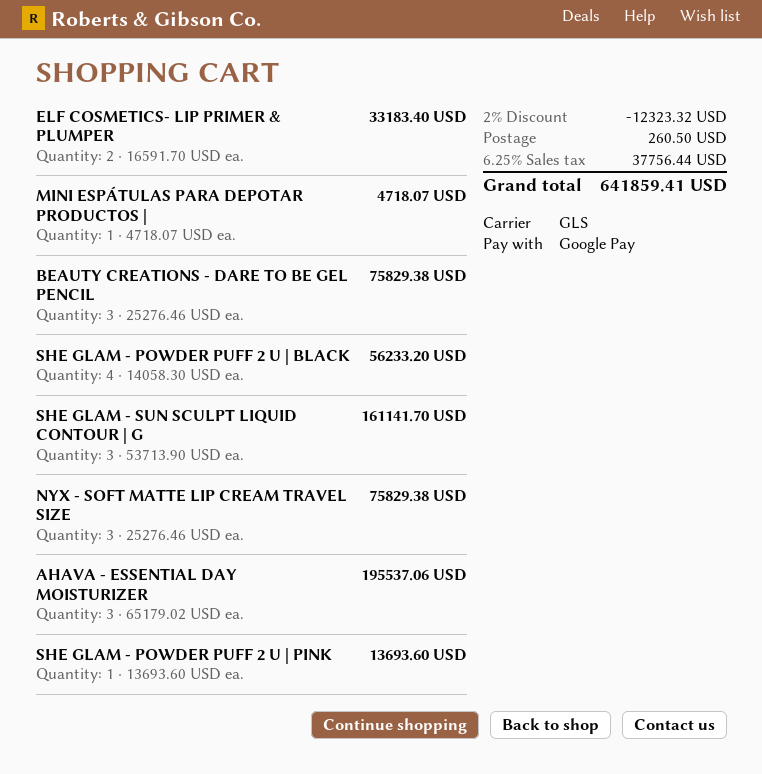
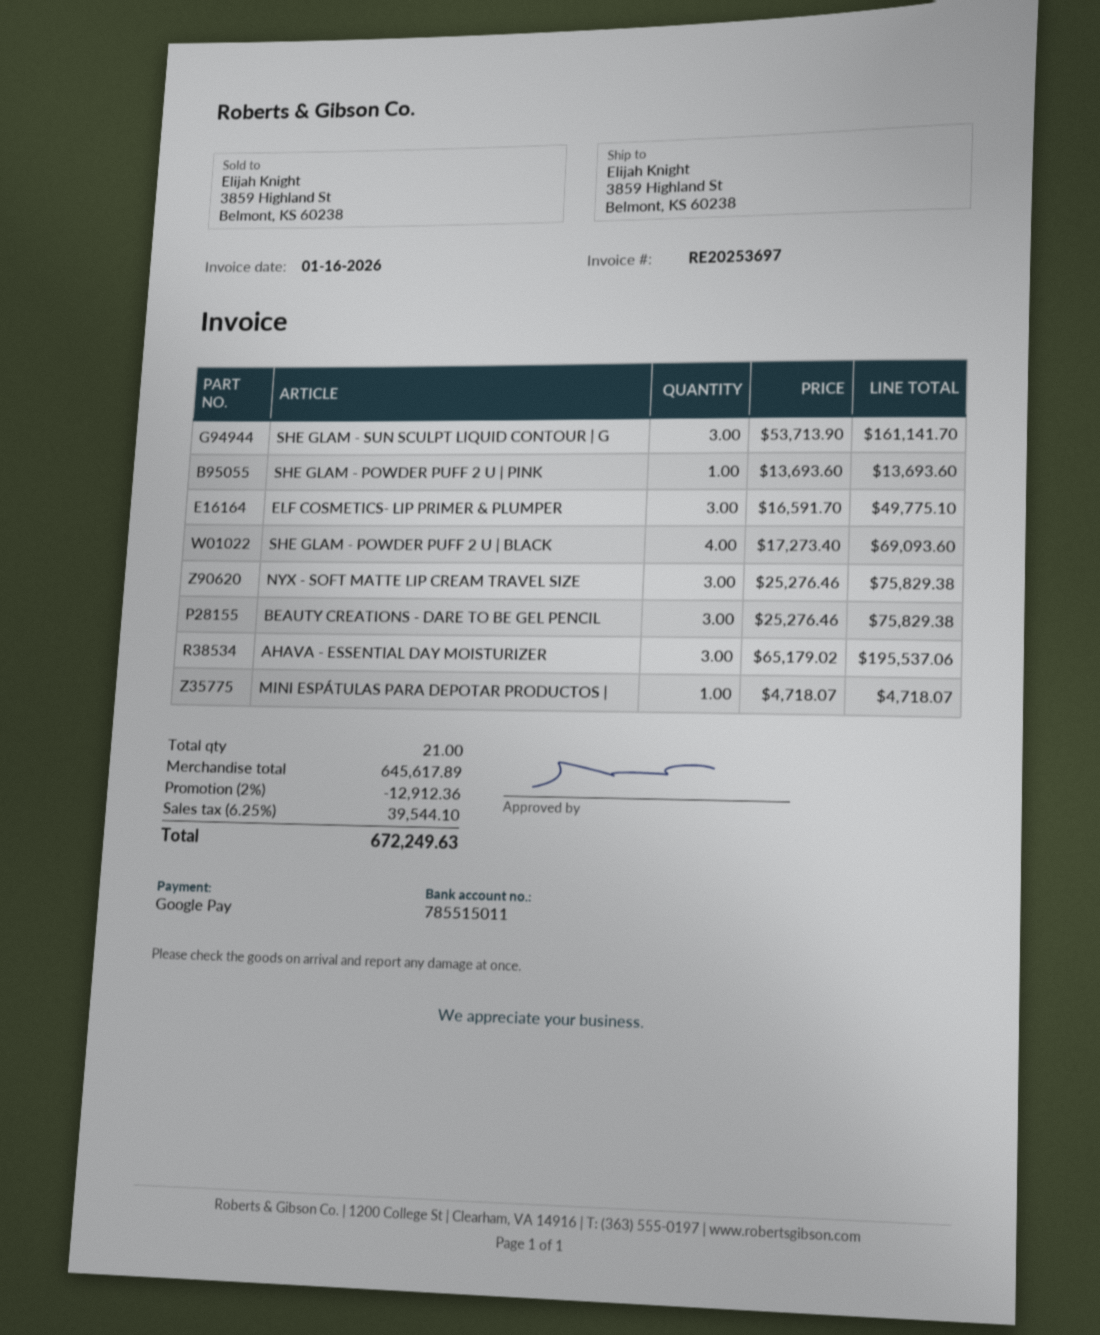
ELF COSMETICS- LIP PRIMER & PLUMPER: 2 x 16591.70 = 33183.40 -> 3 x 16591.70 = 49775.10
SHE GLAM - POWDER PUFF 2 U | BLACK: 4 x 14058.30 = 56233.20 -> 4 x 17273.40 = 69093.60
discount: 2% = 12323.32 -> 2% = 12912.36
shipping: 260.50 -> none
tax: 6.25% = 37756.44 -> 6.25% = 39544.10
total: 641859.41 -> 672249.63

